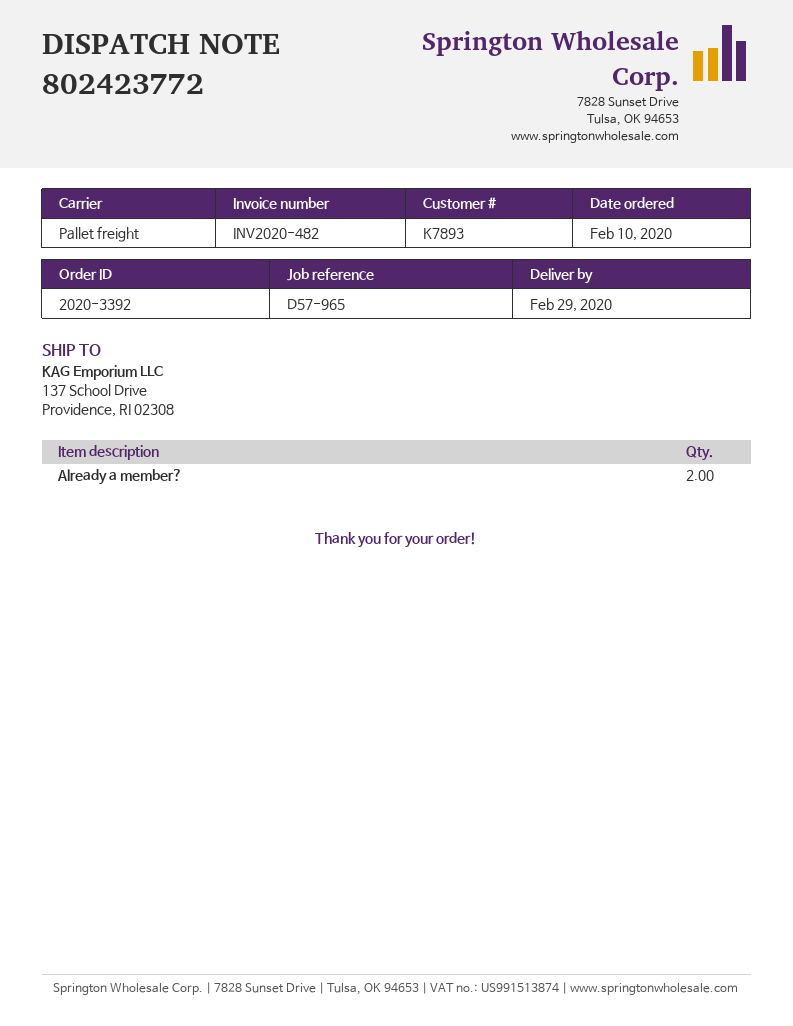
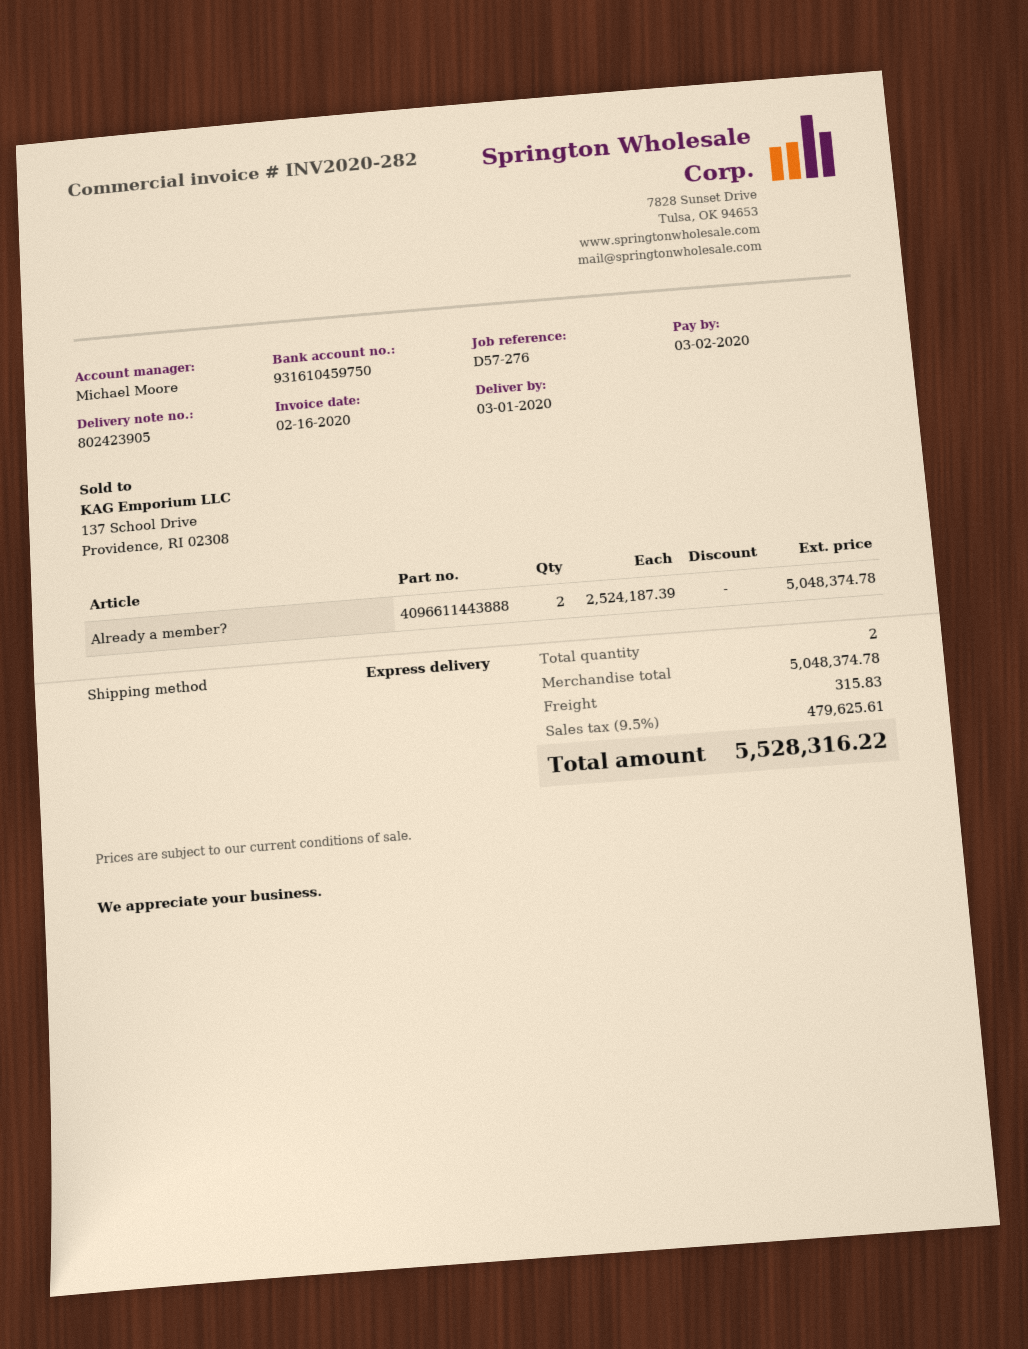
delivery note number: 802423772 -> 802423905
delivery date: 2020-02-29 -> 2020-03-01
invoice number: INV2020-482 -> INV2020-282
reference: D57-965 -> D57-276
shipping method: pallet freight -> express

